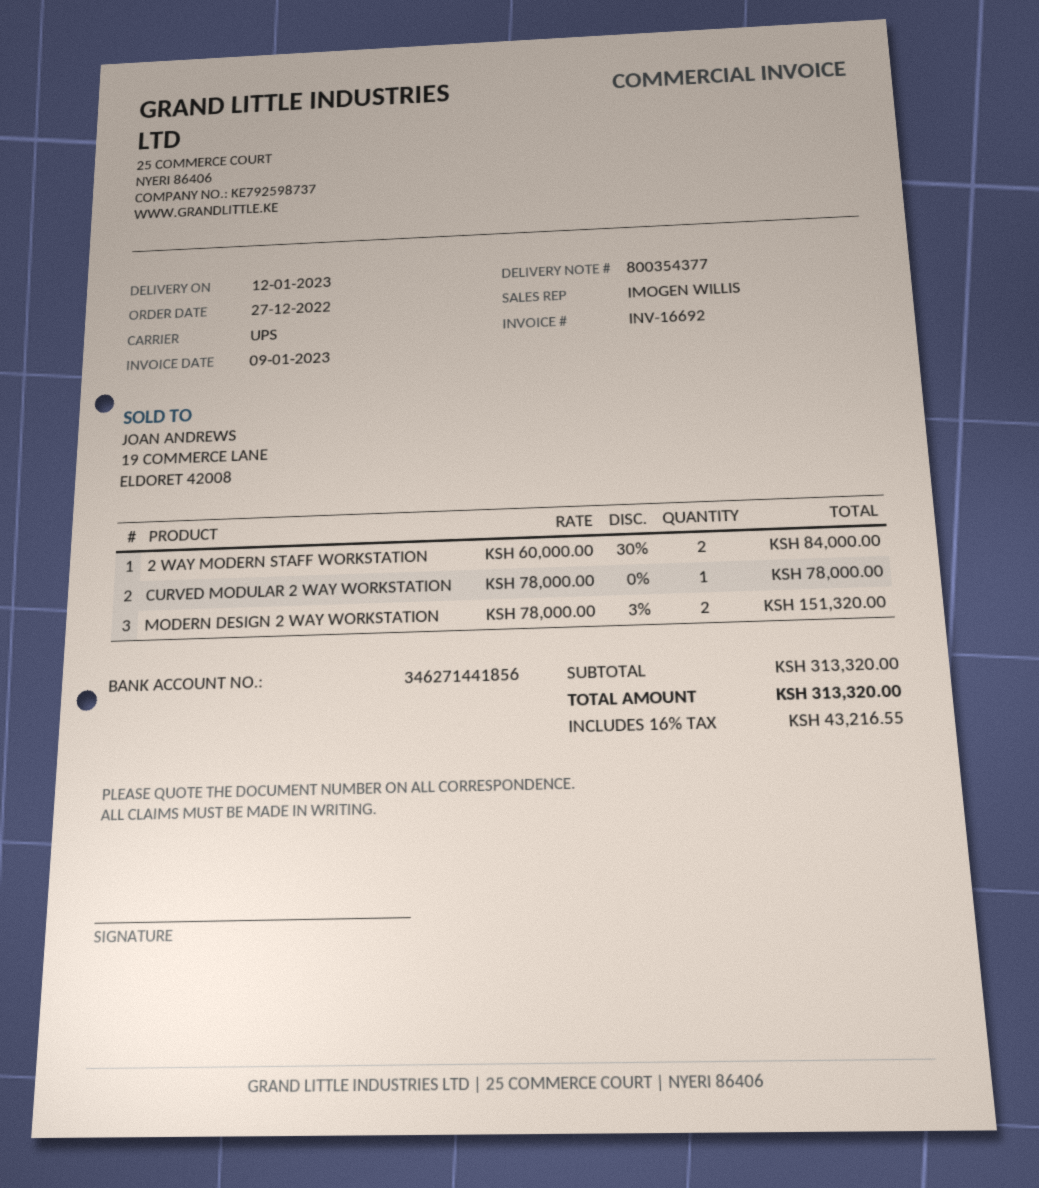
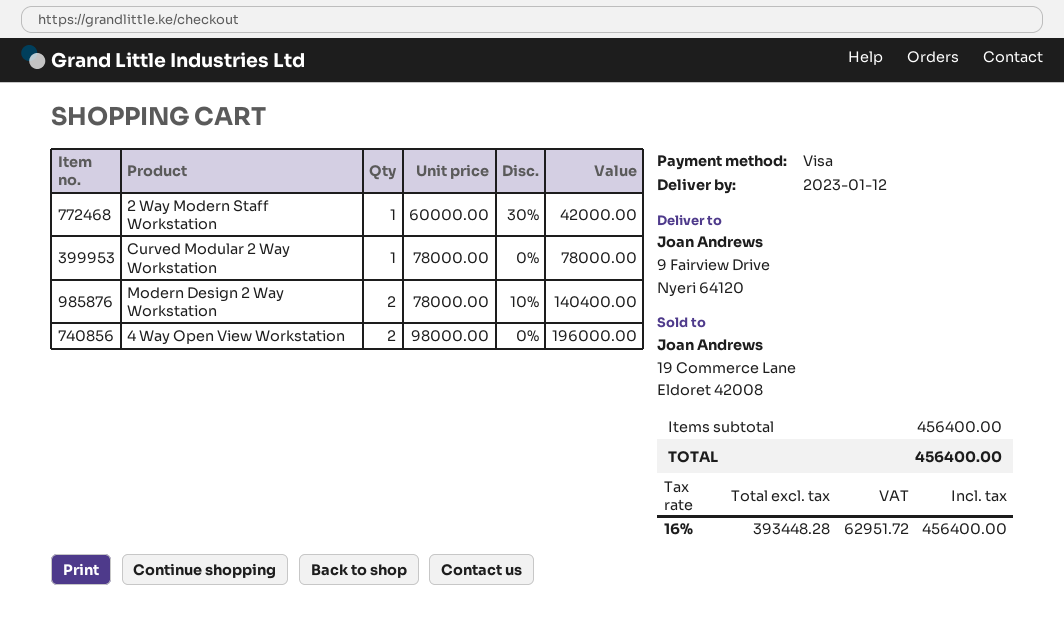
2 WAY MODERN STAFF WORKSTATION: 2 x 60000.00 - 30% = 84000.00 -> 1 x 60000.00 - 30% = 42000.00
MODERN DESIGN 2 WAY WORKSTATION: 2 x 78000.00 - 3% = 151320.00 -> 2 x 78000.00 - 10% = 140400.00
4 Way Open View Workstation: none -> 2 x 98000.00 = 196000.00
subtotal: 313320.00 -> 456400.00
tax: 16% = 43216.55 -> 16% = 62951.72
total: 313320.00 -> 456400.00

